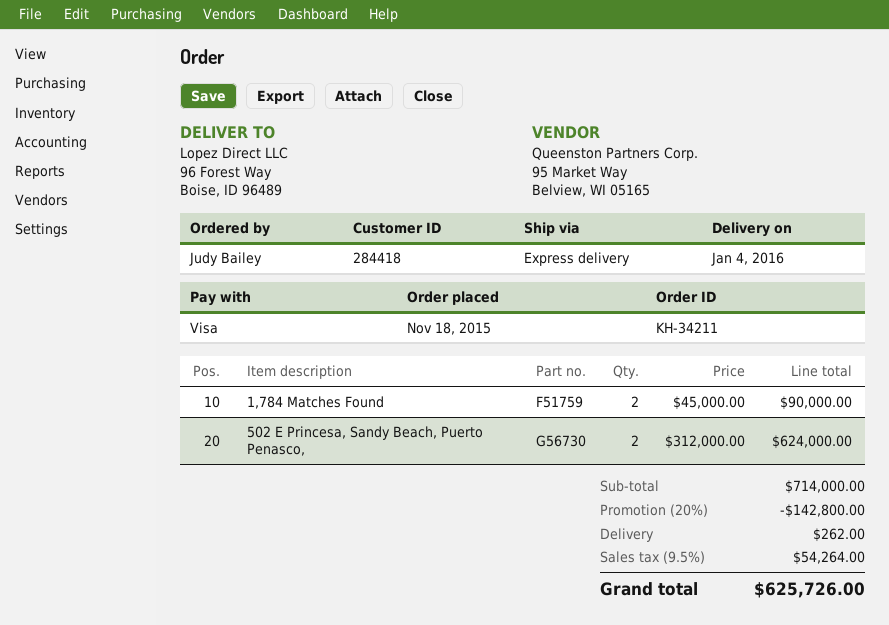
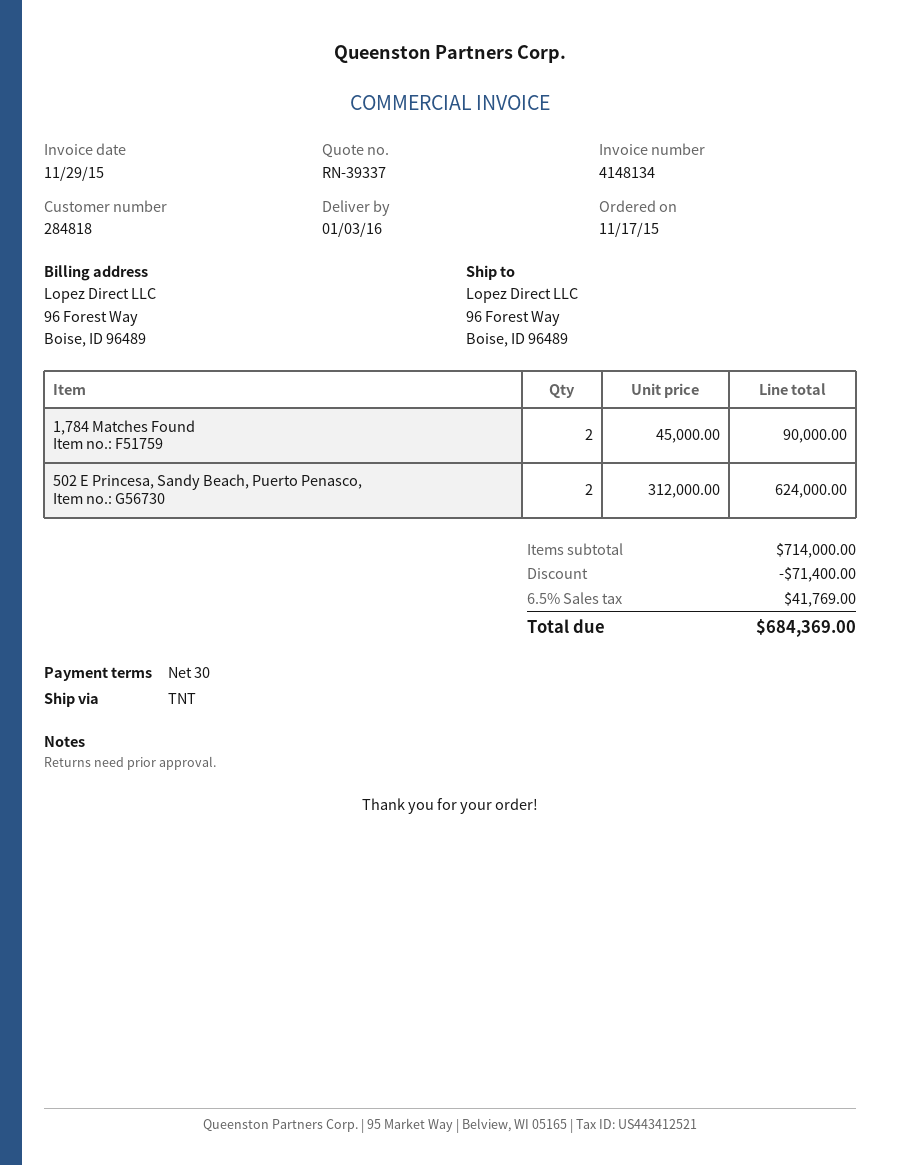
order date: 2015-11-18 -> 2015-11-17
delivery date: 2016-01-04 -> 2016-01-03
customer number: 284418 -> 284818
shipping method: express -> TNT
discount: 142800.00 -> 71400.00
shipping: 262.00 -> none
tax: 9.5% = 54264.00 -> 6.5% = 41769.00
total: 625726.00 -> 684369.00

